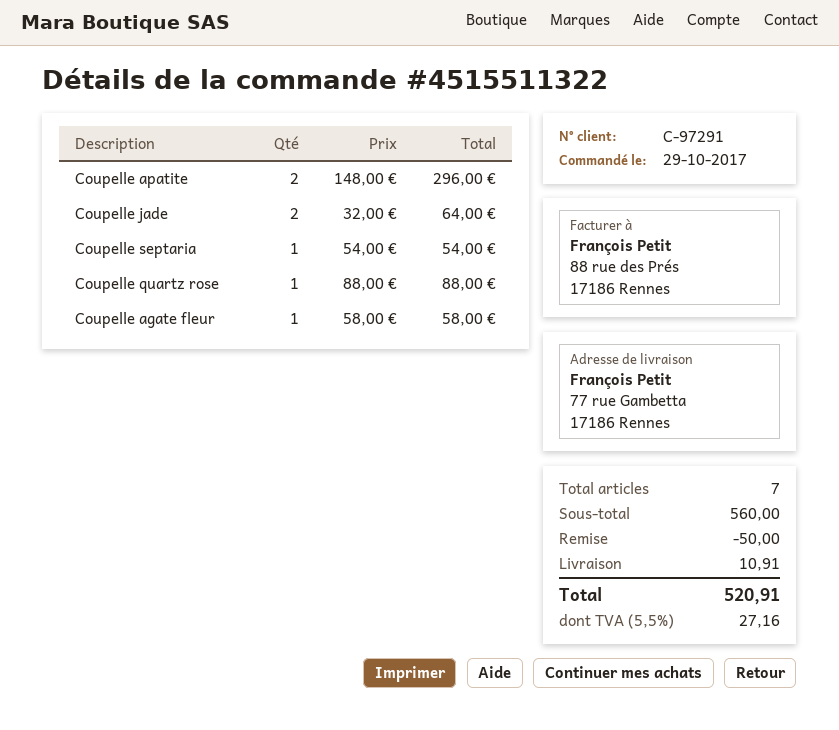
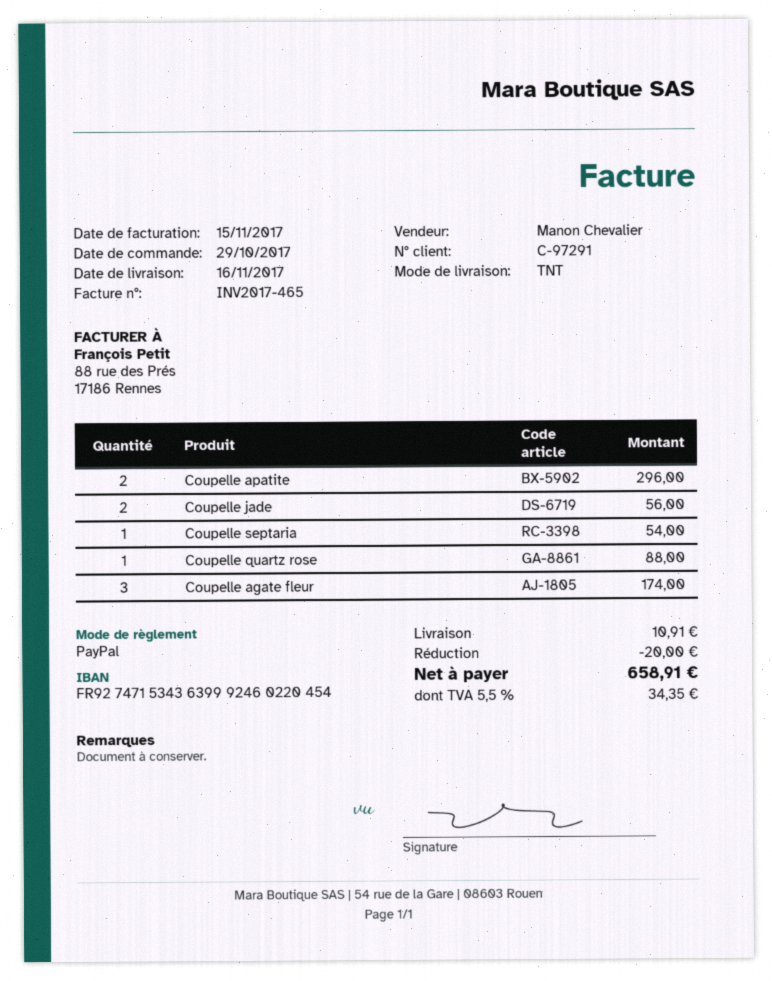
Coupelle jade: 2 for 64.00 -> 2 for 56.00
Coupelle agate fleur: 1 for 58.00 -> 3 for 174.00
discount: 50.00 -> 20.00
tax: 5.5% = 27.16 -> 5.5% = 34.35
total: 520.91 -> 658.91

